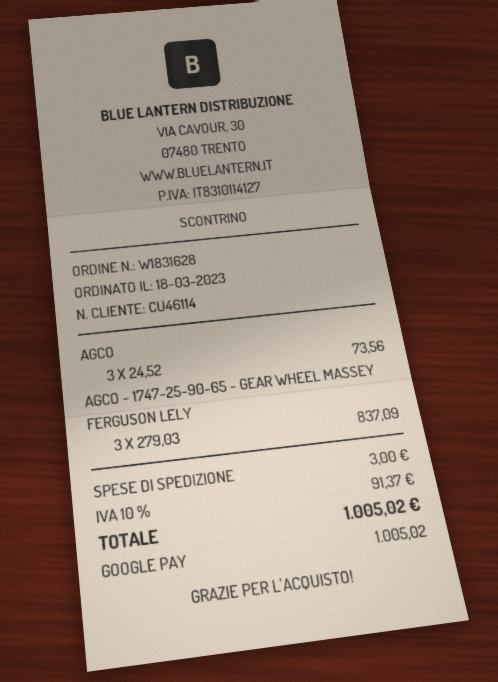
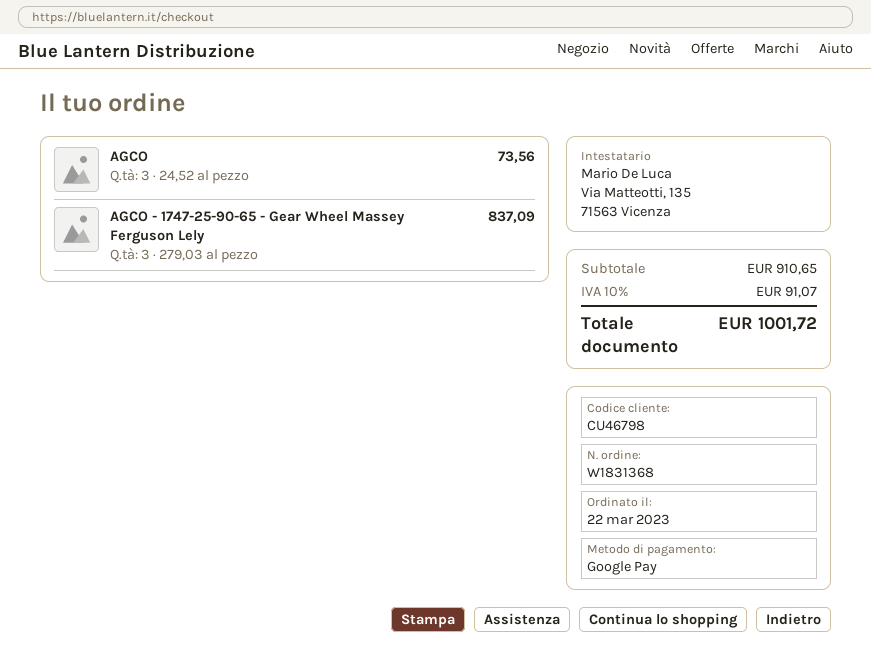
order number: W1831628 -> W1831368
order date: 2023-03-18 -> 2023-03-22
customer number: CU46114 -> CU46798
shipping: 3.00 -> none
tax: 10% = 91.37 -> 10% = 91.07
total: 1005.02 -> 1001.72

